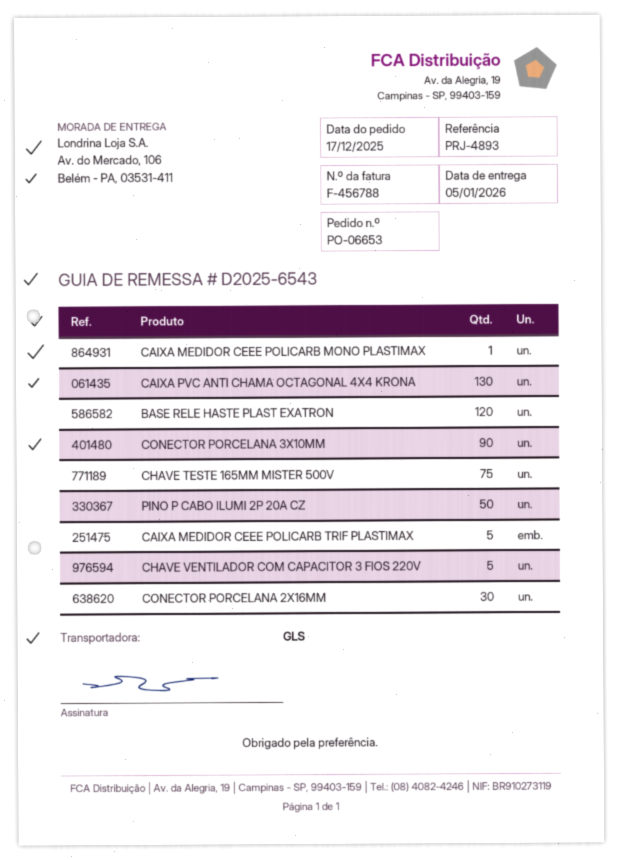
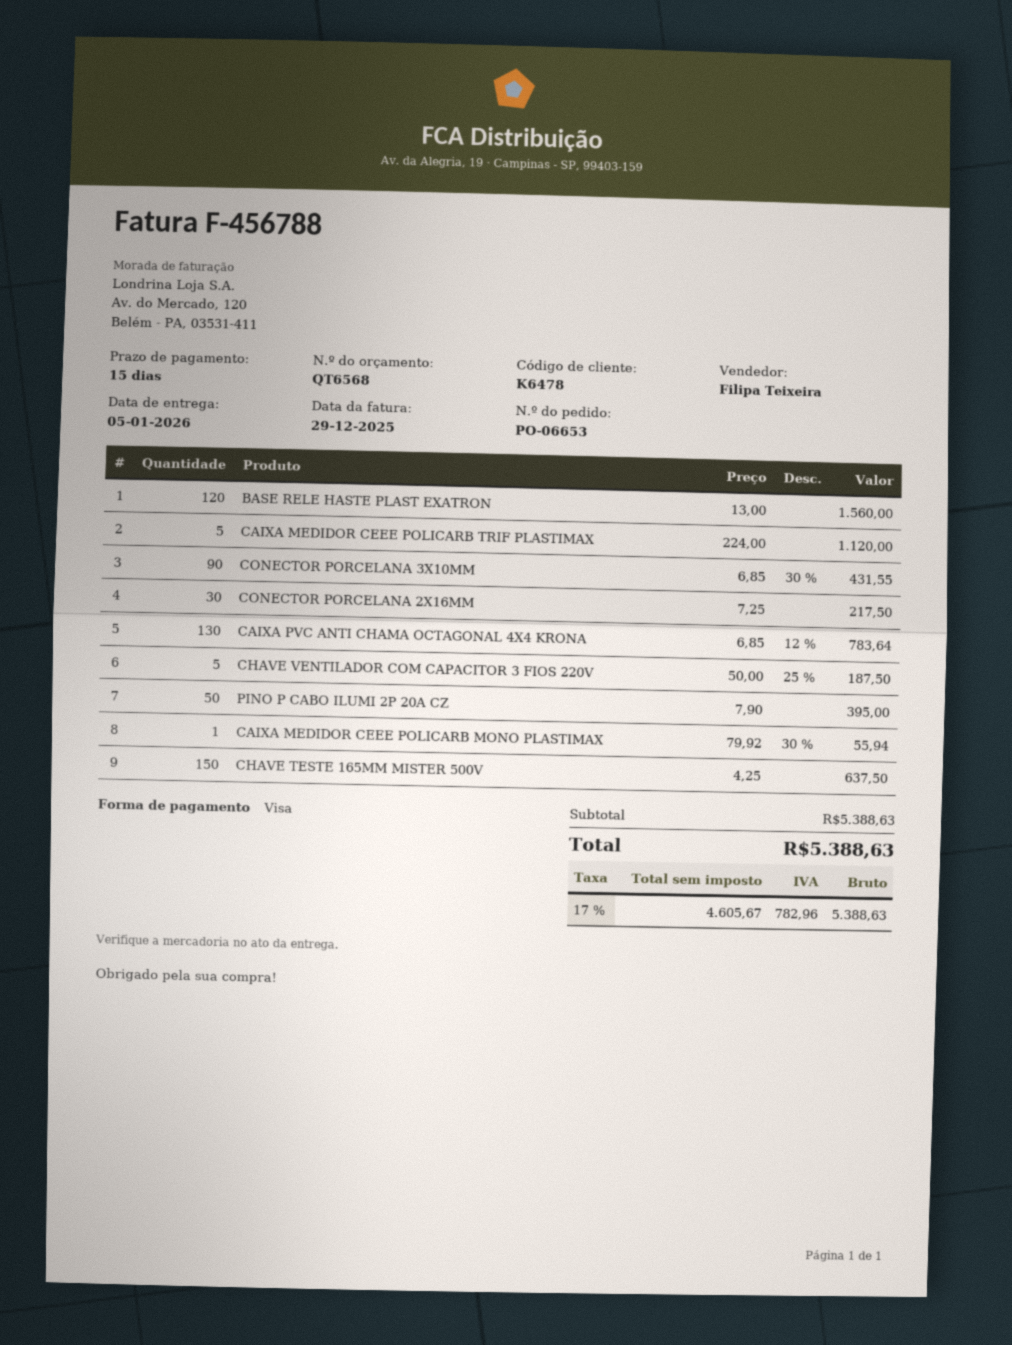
CHAVE TESTE 165MM MISTER 500V: 75 -> 150

